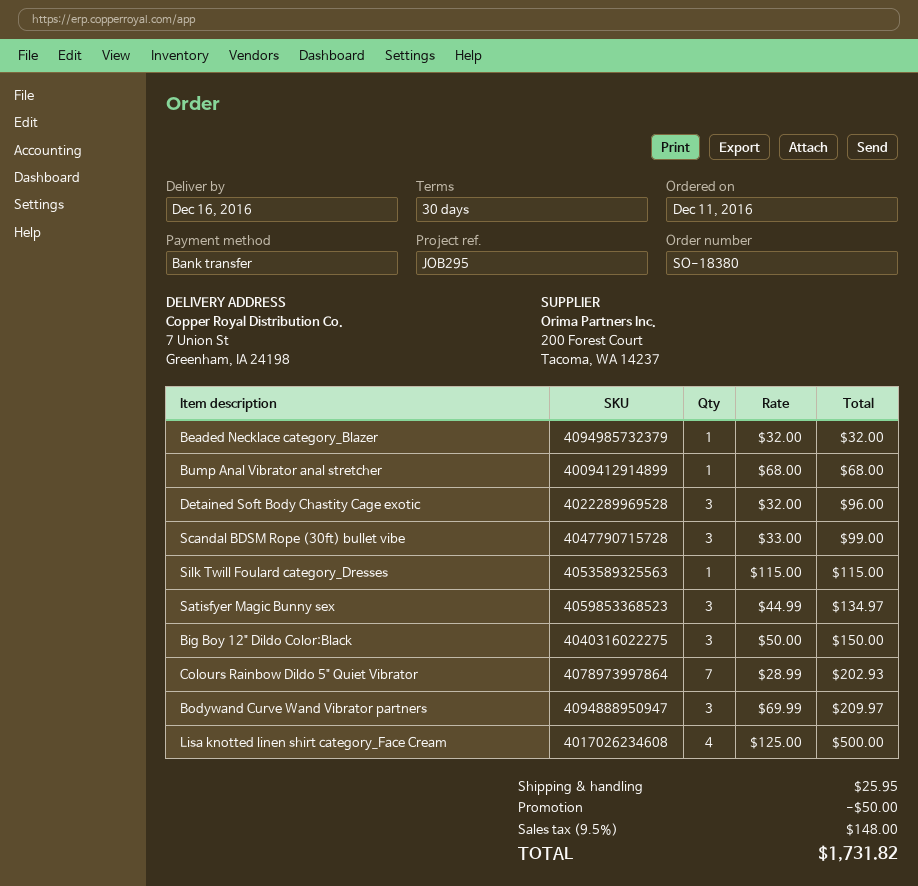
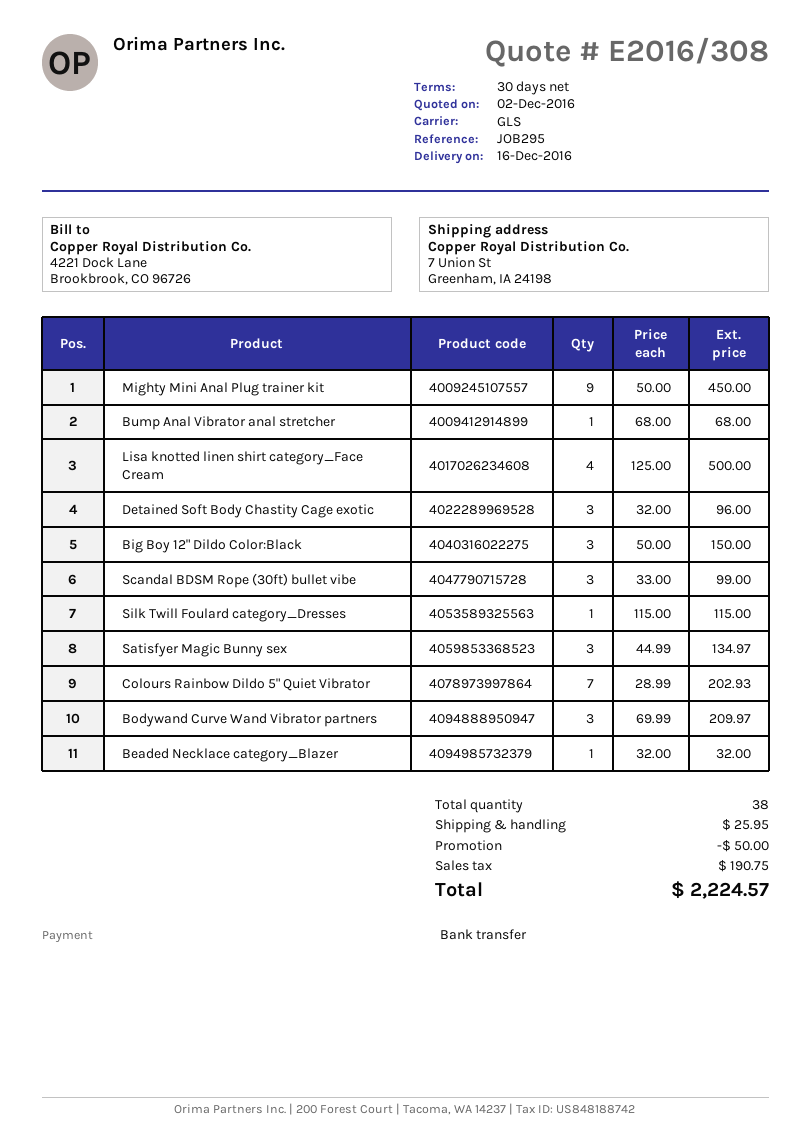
Mighty Mini Anal Plug trainer kit: none -> 9 x 50.00 = 450.00
tax: 148.00 -> 190.75
total: 1731.82 -> 2224.57

